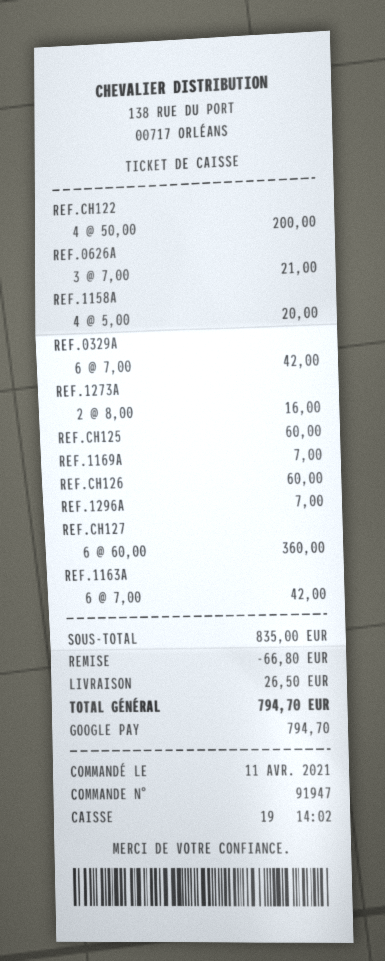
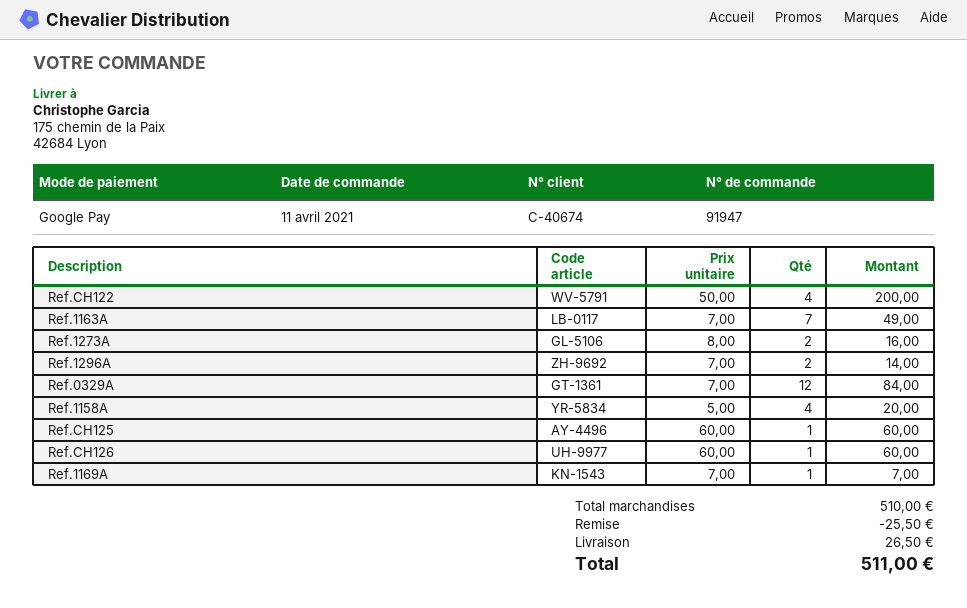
REF.0626A: 3 x 7.00 = 21.00 -> none
REF.0329A: 6 x 7.00 = 42.00 -> 12 x 7.00 = 84.00
REF.1296A: 1 x 7.00 = 7.00 -> 2 x 7.00 = 14.00
REF.CH127: 6 x 60.00 = 360.00 -> none
REF.1163A: 6 x 7.00 = 42.00 -> 7 x 7.00 = 49.00
subtotal: 835.00 -> 510.00
discount: 66.80 -> 25.50
total: 794.70 -> 511.00

